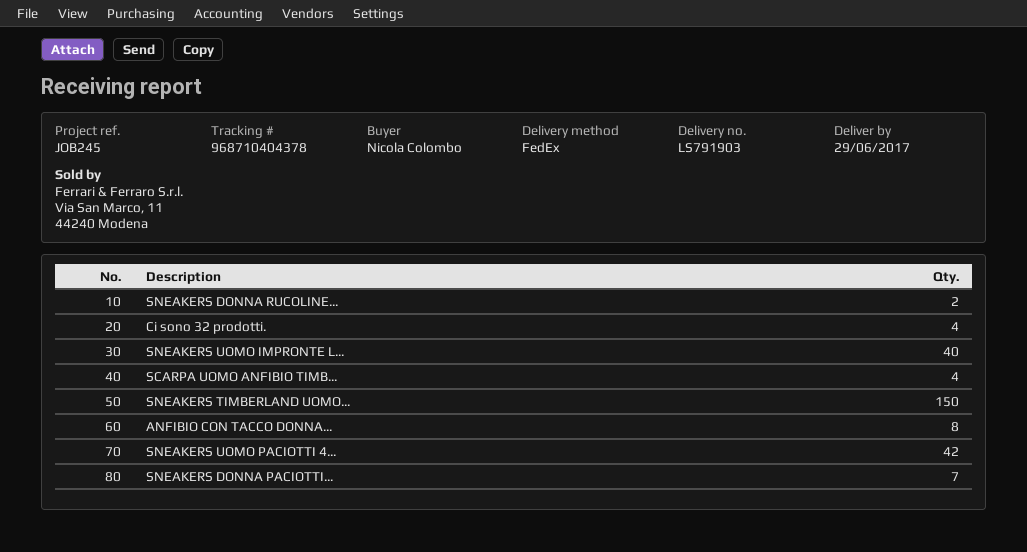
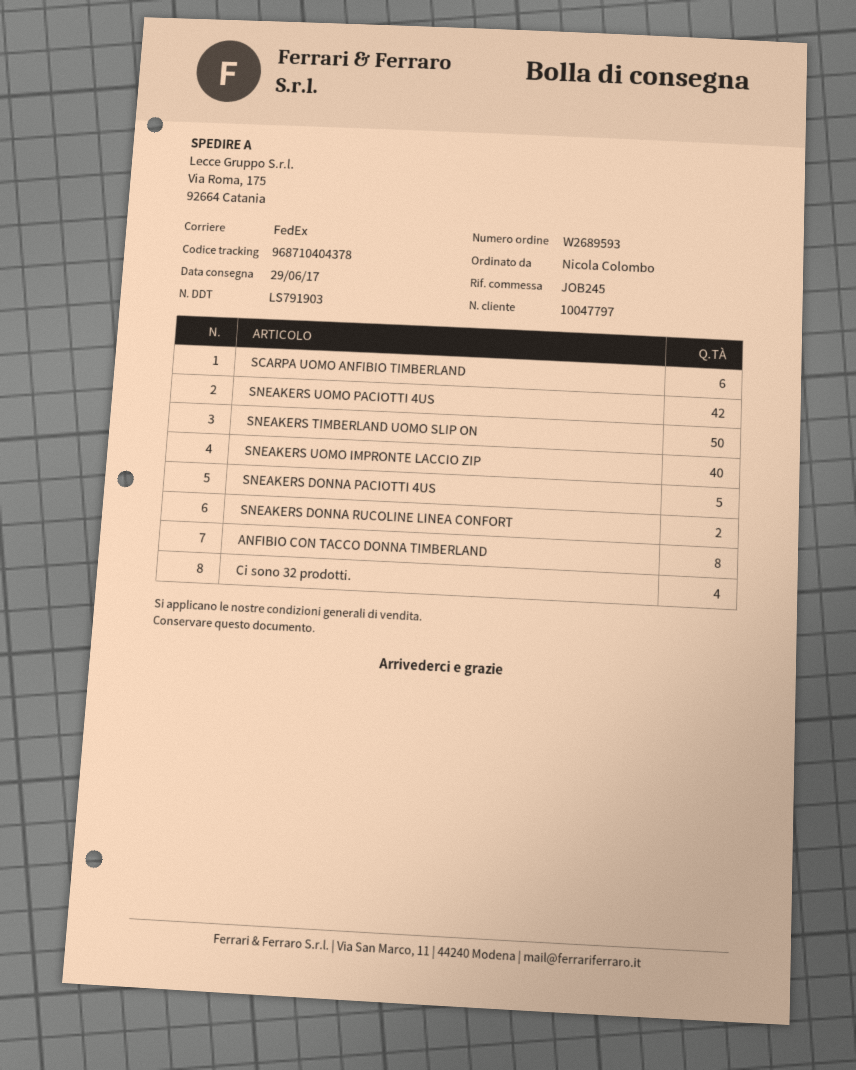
SCARPA UOMO ANFIBIO TIMB...: 4 -> 6
SNEAKERS TIMBERLAND UOMO...: 150 -> 50
SNEAKERS DONNA PACIOTTI...: 7 -> 5

